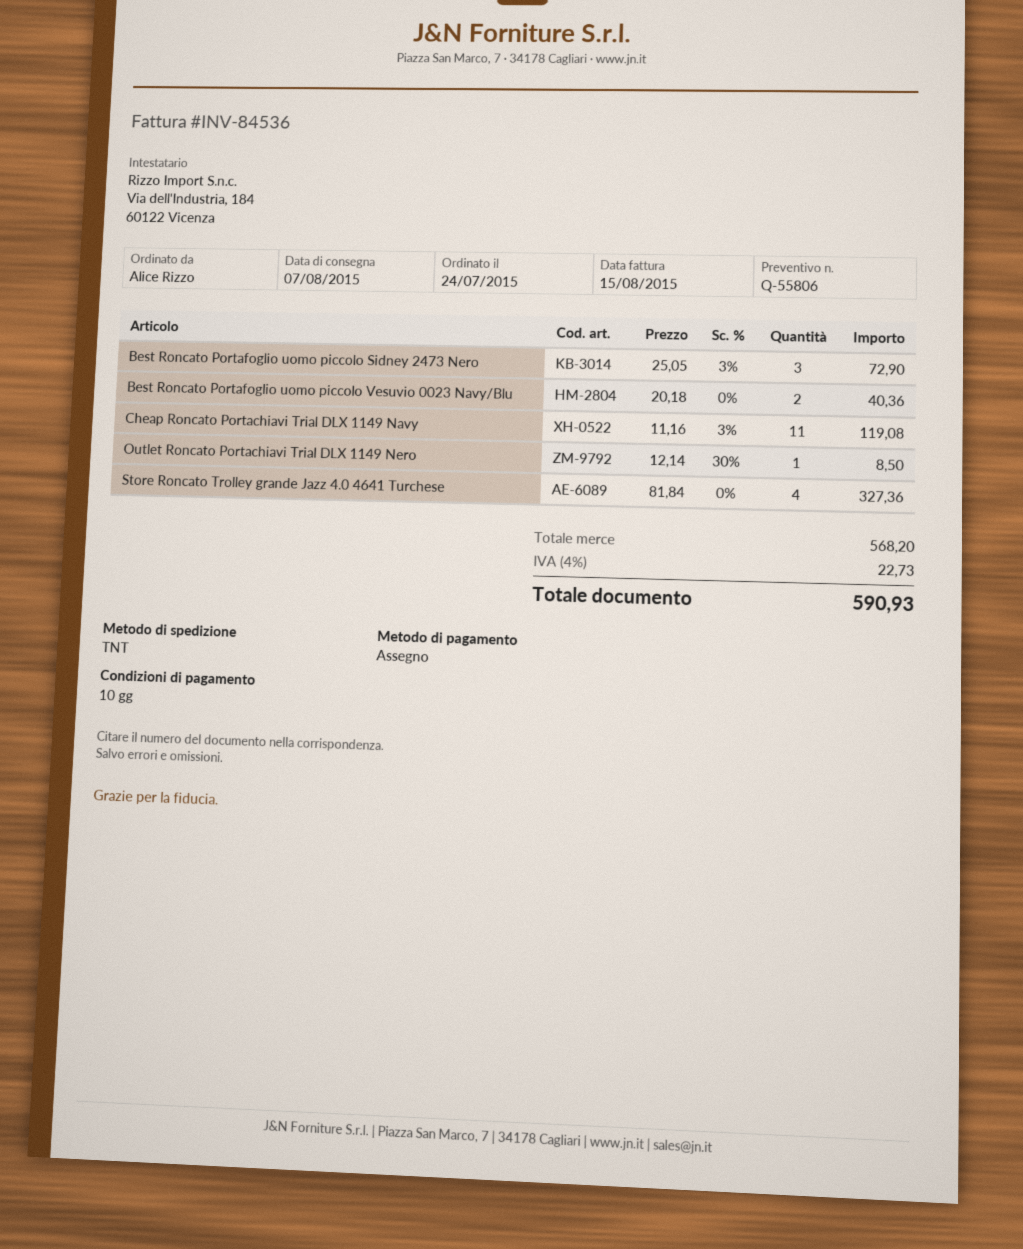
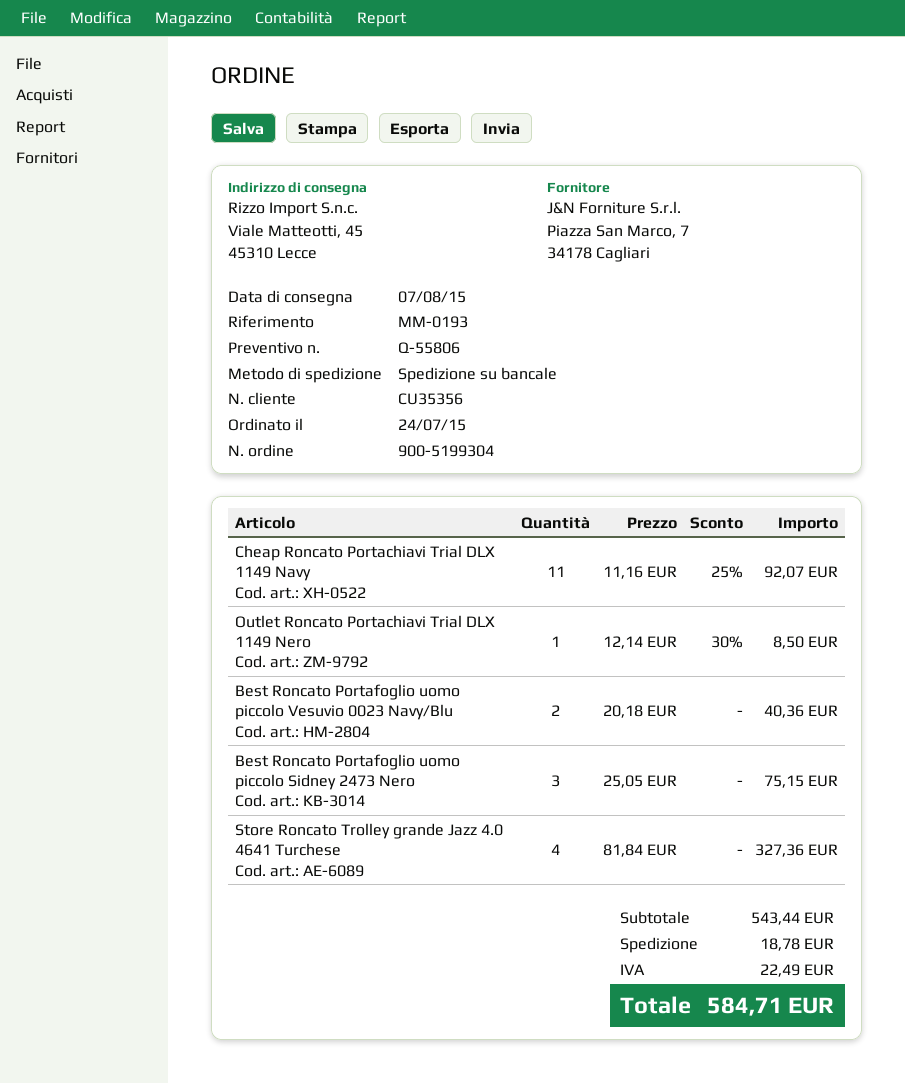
shipping method: TNT -> pallet freight
Best Roncato Portafoglio uomo piccolo Sidney 2473 Nero: 3 x 25.05 - 3% = 72.90 -> 3 x 25.05 = 75.15
Cheap Roncato Portachiavi Trial DLX 1149 Navy: 11 x 11.16 - 3% = 119.08 -> 11 x 11.16 - 25% = 92.07
subtotal: 568.20 -> 543.44
shipping: none -> 18.78
tax: 22.73 -> 22.49
total: 590.93 -> 584.71

